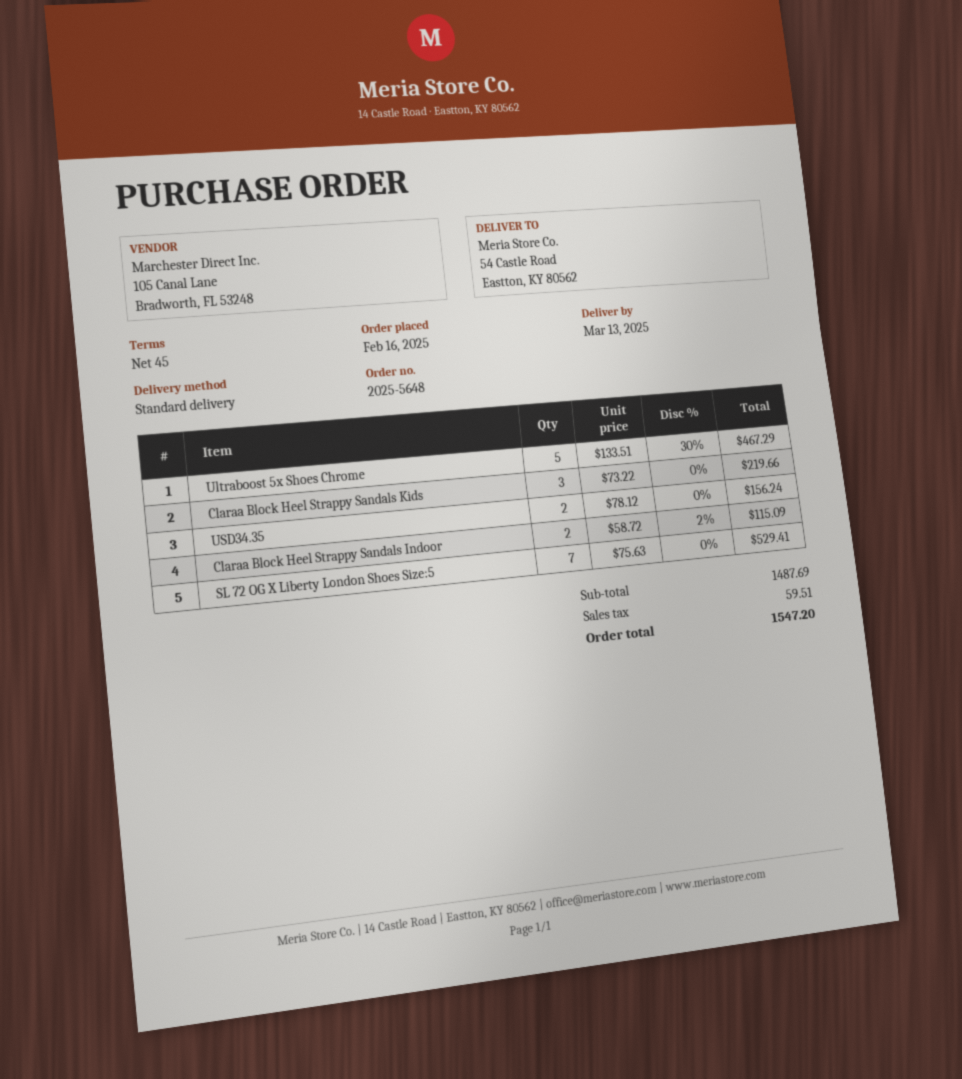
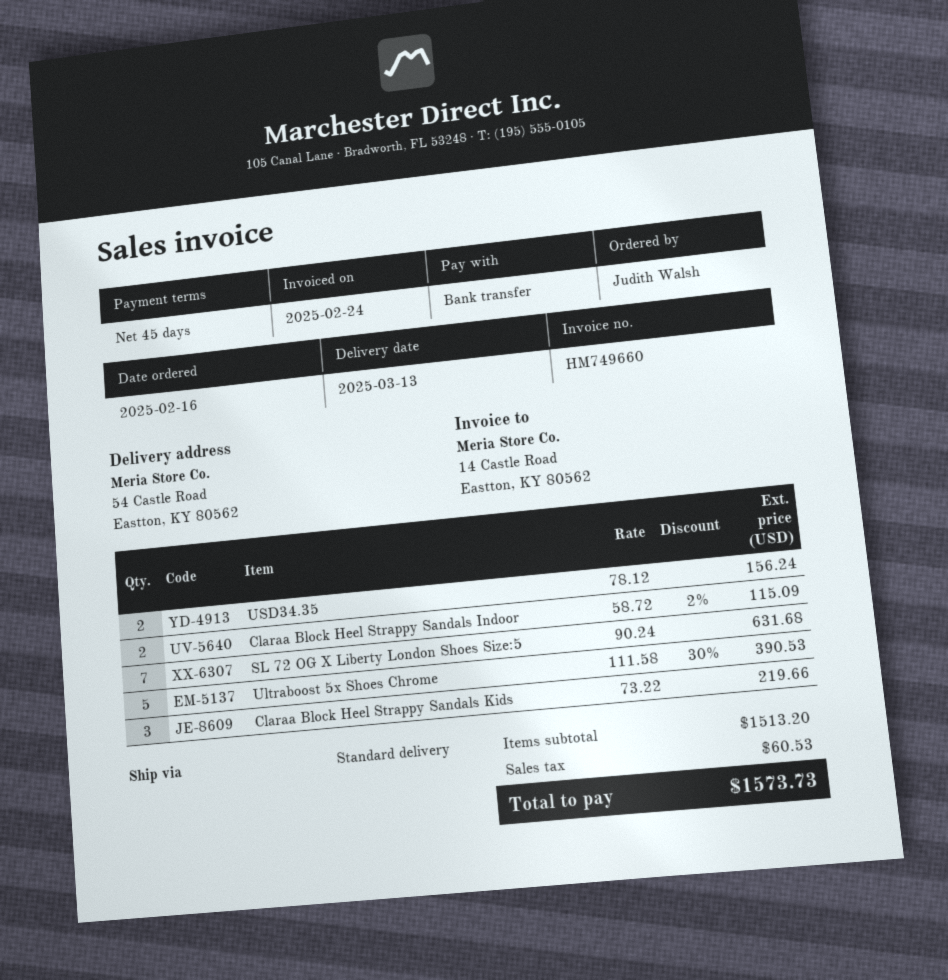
Ultraboost 5x Shoes Chrome: 5 x 133.51 - 30% = 467.29 -> 5 x 111.58 - 30% = 390.53
SL 72 OG X Liberty London Shoes Size:5: 7 x 75.63 = 529.41 -> 7 x 90.24 = 631.68
subtotal: 1487.69 -> 1513.20
tax: 59.51 -> 60.53
total: 1547.20 -> 1573.73

